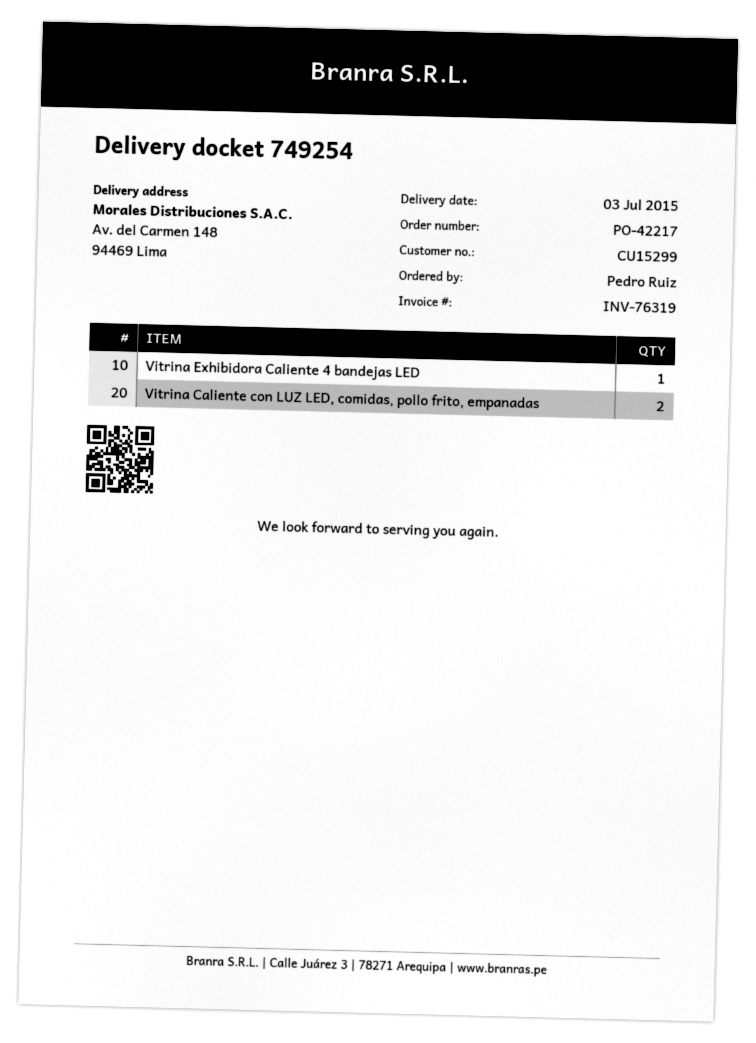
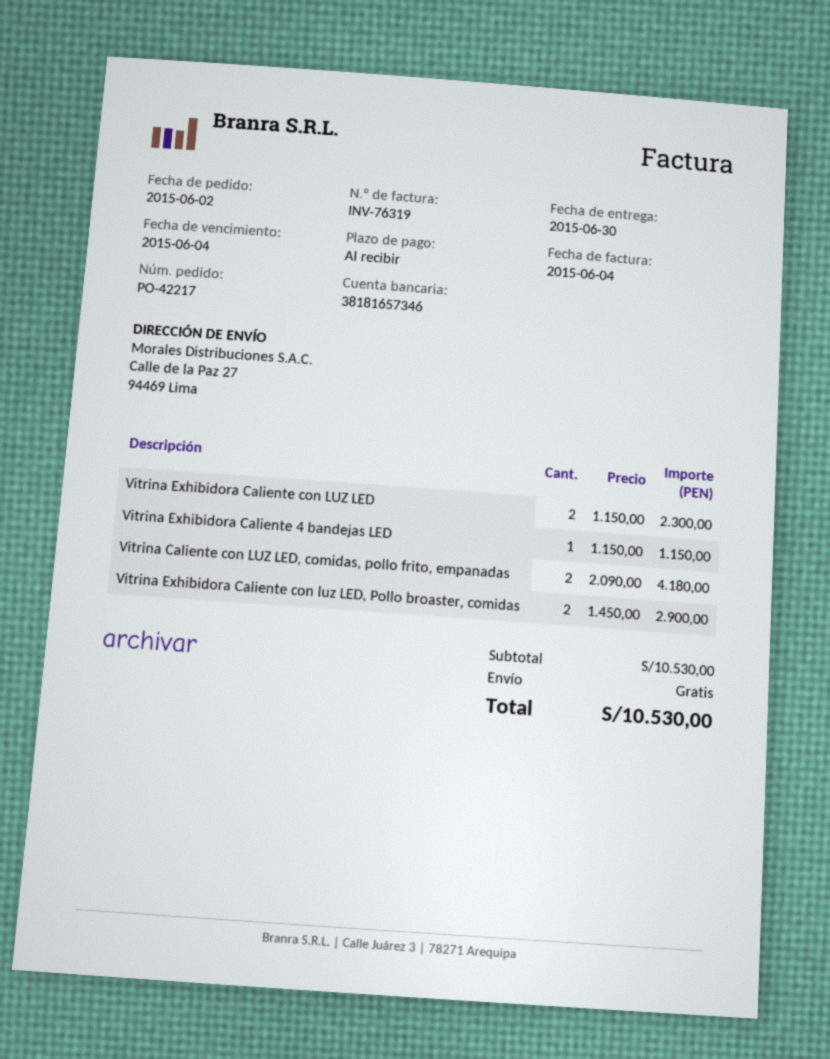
delivery date: 2015-07-03 -> 2015-06-30
ship to: Av. del Carmen 148, 94469 Lima -> Calle de la Paz 27, 94469 Lima
Vitrina Exhibidora Caliente con LUZ LED: none -> 2
Vitrina Exhibidora Caliente con luz LED, Pollo broaster, comidas: none -> 2

